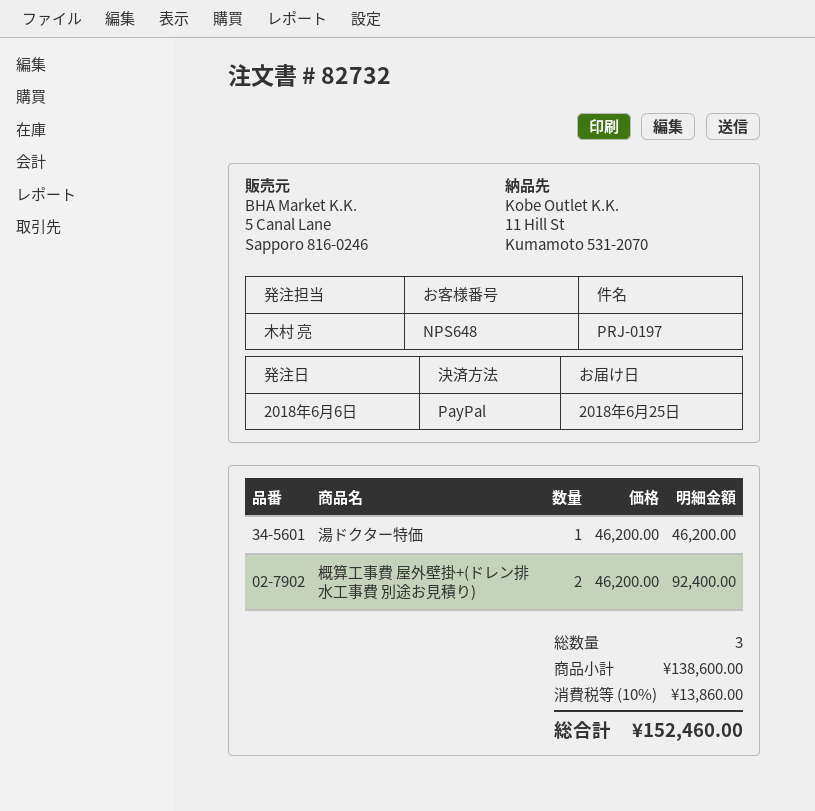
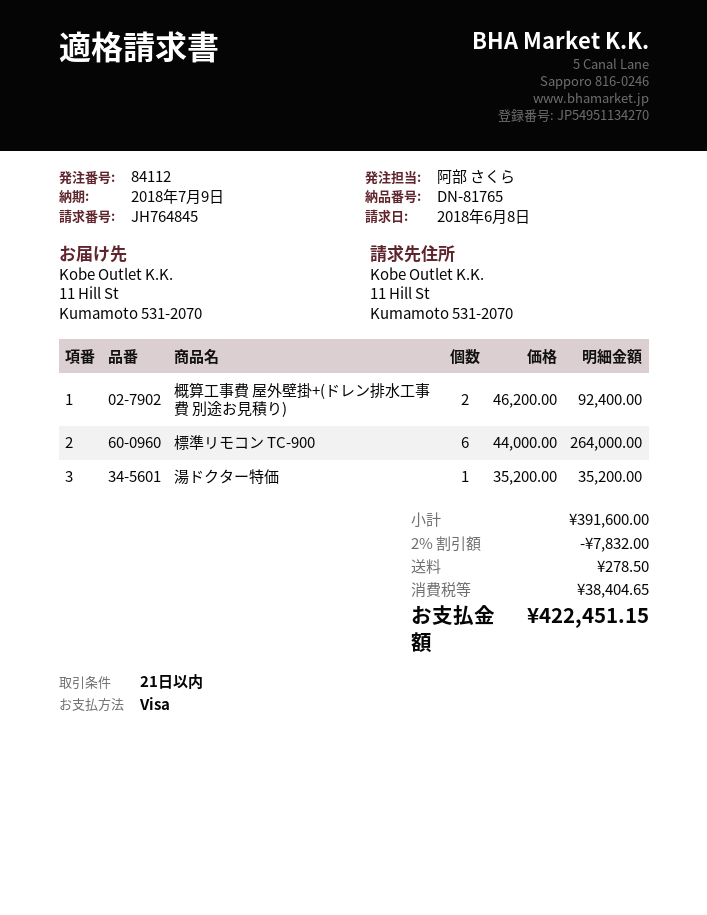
order number: 82732 -> 84112
delivery date: 2018-06-25 -> 2018-07-09
ordered by: 木村 亮 -> 阿部 さくら
payment method: PayPal -> Visa
湯ドクター特価: 1 x 46200.00 = 46200.00 -> 1 x 35200.00 = 35200.00
標準リモコン TC-900: none -> 6 x 44000.00 = 264000.00
subtotal: 138600.00 -> 391600.00
discount: none -> 2% = 7832.00
shipping: none -> 278.50
tax: 13860.00 -> 38404.65
total: 152460.00 -> 422451.15

